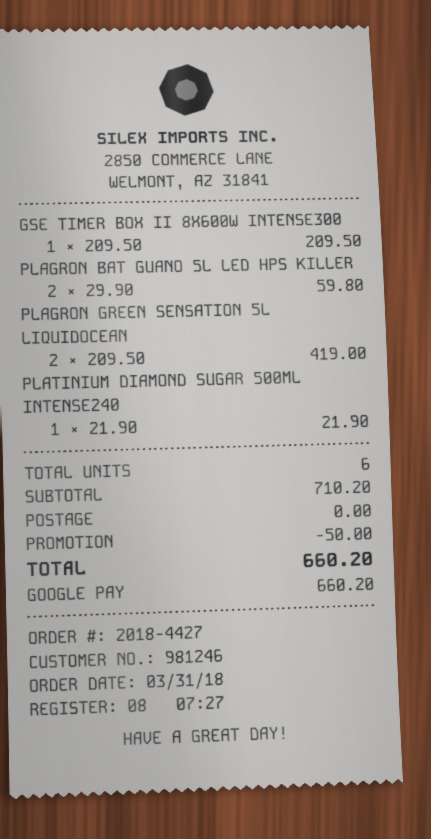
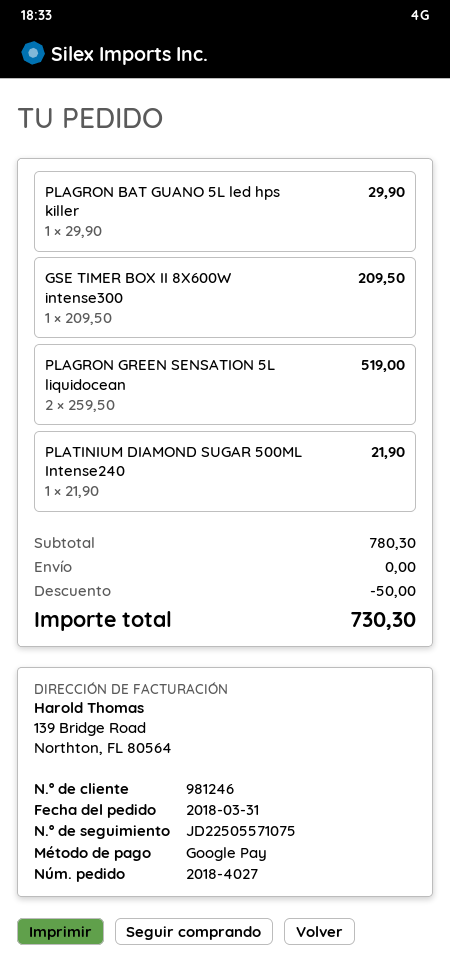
order number: 2018-4427 -> 2018-4027
PLAGRON BAT GUANO 5L LED HPS KILLER: 2 x 29.90 = 59.80 -> 1 x 29.90 = 29.90
PLAGRON GREEN SENSATION 5L LIQUIDOCEAN: 2 x 209.50 = 419.00 -> 2 x 259.50 = 519.00
subtotal: 710.20 -> 780.30
total: 660.20 -> 730.30

